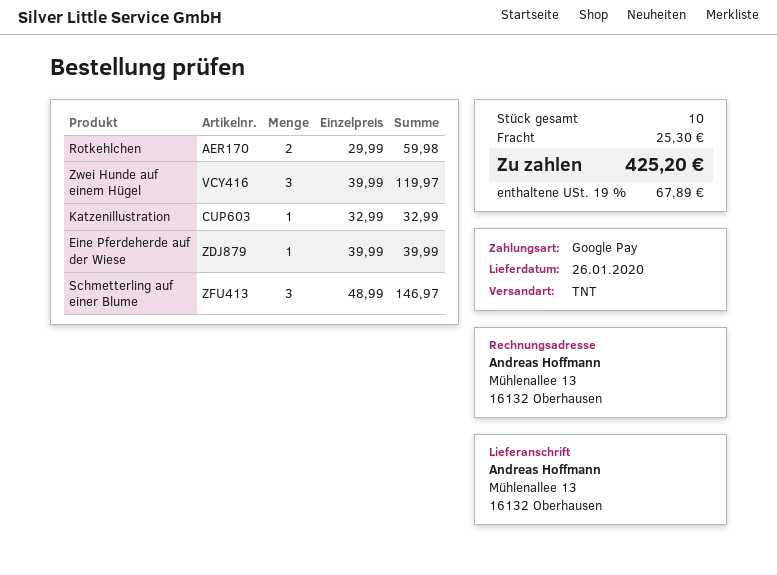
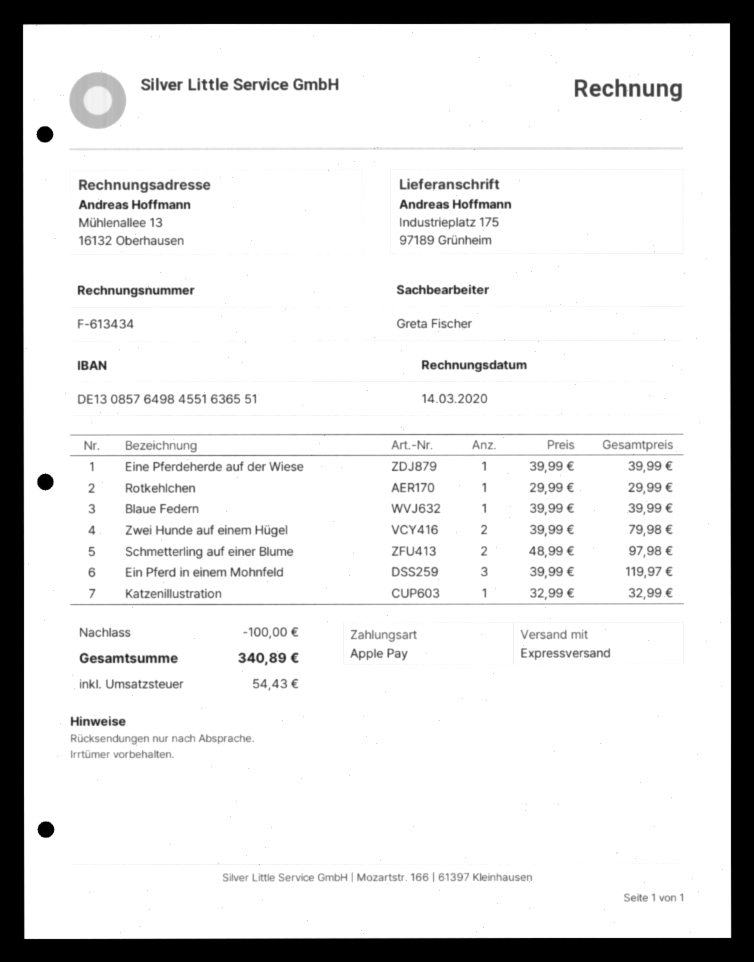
payment method: Google Pay -> Apple Pay
shipping method: TNT -> express
ship to: Mühlenallee 13, 16132 Oberhausen -> Industrieplatz 175, 97189 Grünheim
Rotkehlchen: 2 x 29.99 = 59.98 -> 1 x 29.99 = 29.99
Zwei Hunde auf einem Hügel: 3 x 39.99 = 119.97 -> 2 x 39.99 = 79.98
Schmetterling auf einer Blume: 3 x 48.99 = 146.97 -> 2 x 48.99 = 97.98
Blaue Federn: none -> 1 x 39.99 = 39.99
Ein Pferd in einem Mohnfeld: none -> 3 x 39.99 = 119.97
discount: none -> 100.00
shipping: 25.30 -> none
tax: 67.89 -> 54.43
total: 425.20 -> 340.89

